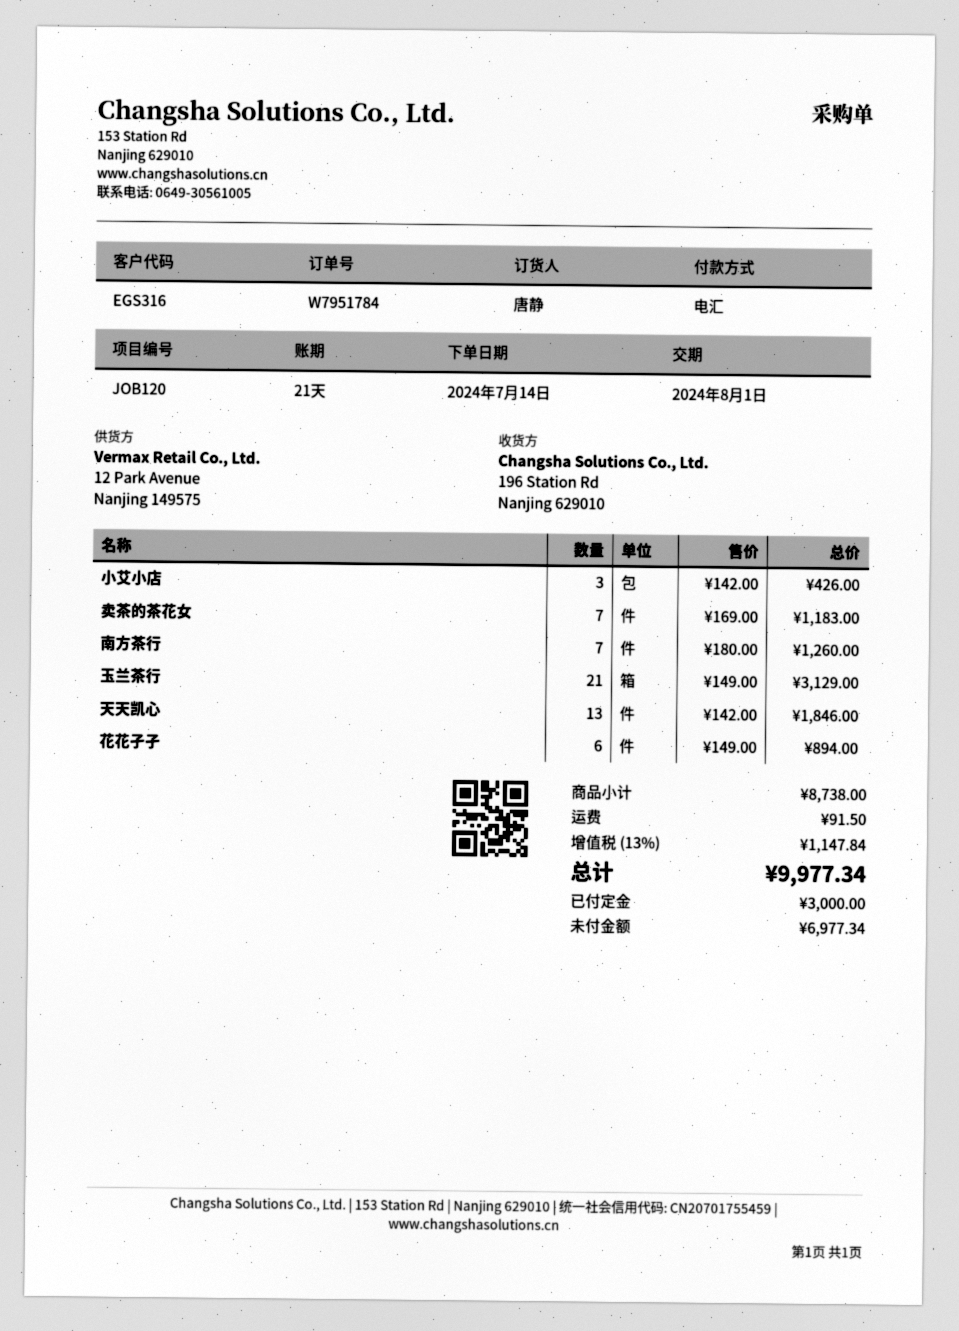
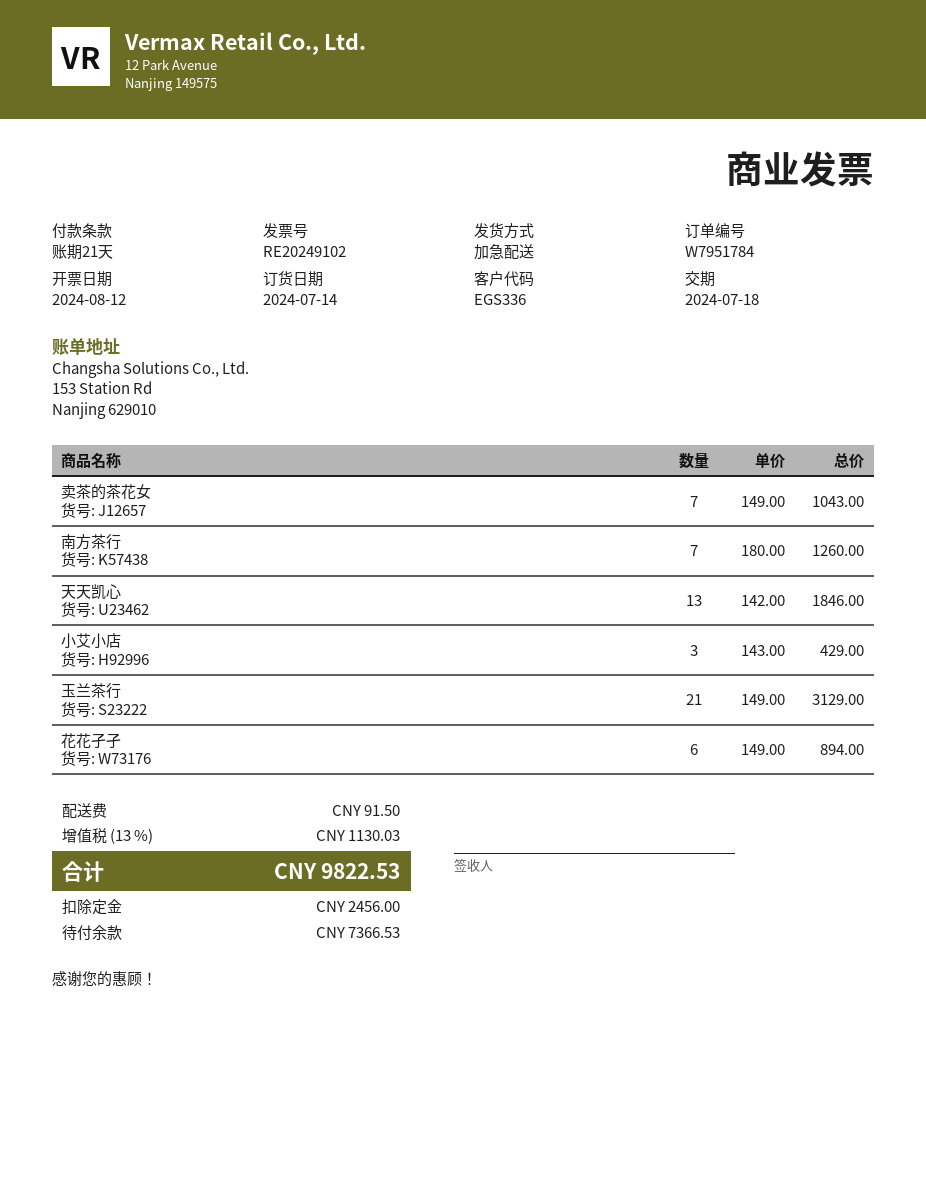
delivery date: 2024-08-01 -> 2024-07-18
customer number: EGS316 -> EGS336
小艾小店: 3 x 142.00 = 426.00 -> 3 x 143.00 = 429.00
卖茶的茶花女: 7 x 169.00 = 1183.00 -> 7 x 149.00 = 1043.00
tax: 13% = 1147.84 -> 13% = 1130.03
total: 9977.34 -> 9822.53
deposit: 3000.00 -> 2456.00
balance: 6977.34 -> 7366.53

